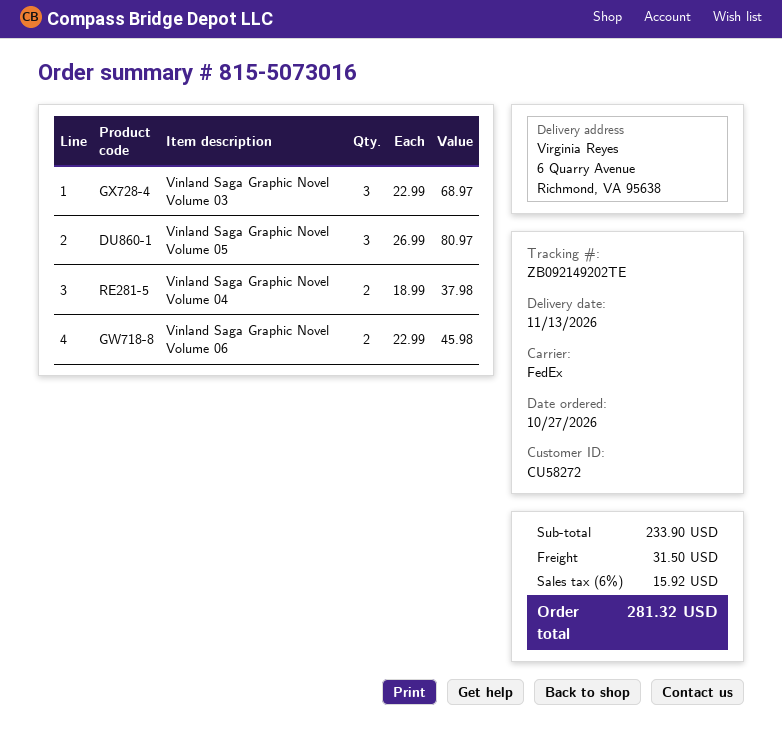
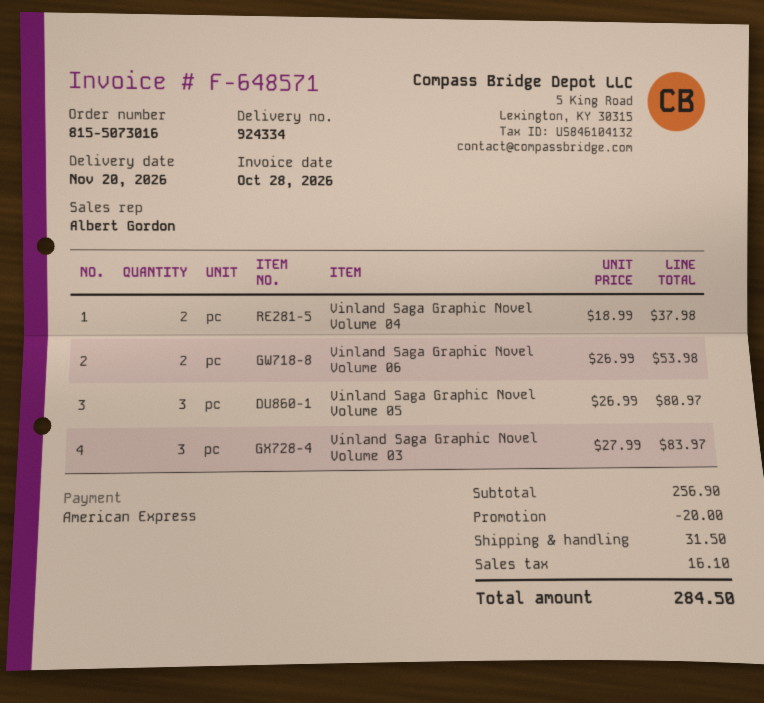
delivery date: 2026-11-13 -> 2026-11-20
Vinland Saga Graphic Novel Volume 03: 3 x 22.99 = 68.97 -> 3 x 27.99 = 83.97
Vinland Saga Graphic Novel Volume 06: 2 x 22.99 = 45.98 -> 2 x 26.99 = 53.98
subtotal: 233.90 -> 256.90
discount: none -> 20.00
tax: 15.92 -> 16.10
total: 281.32 -> 284.50

